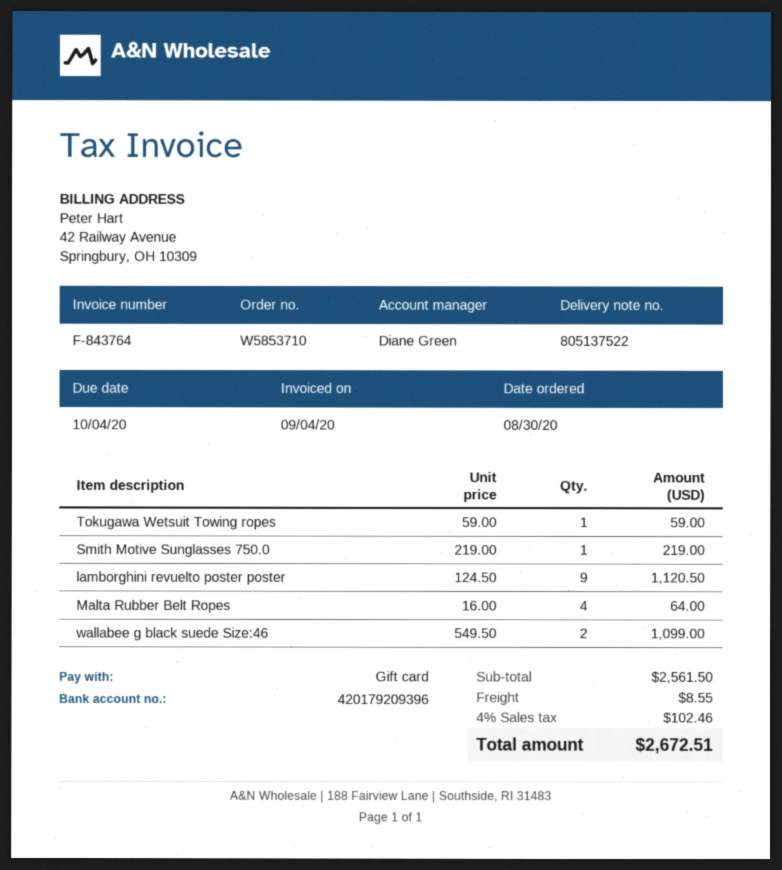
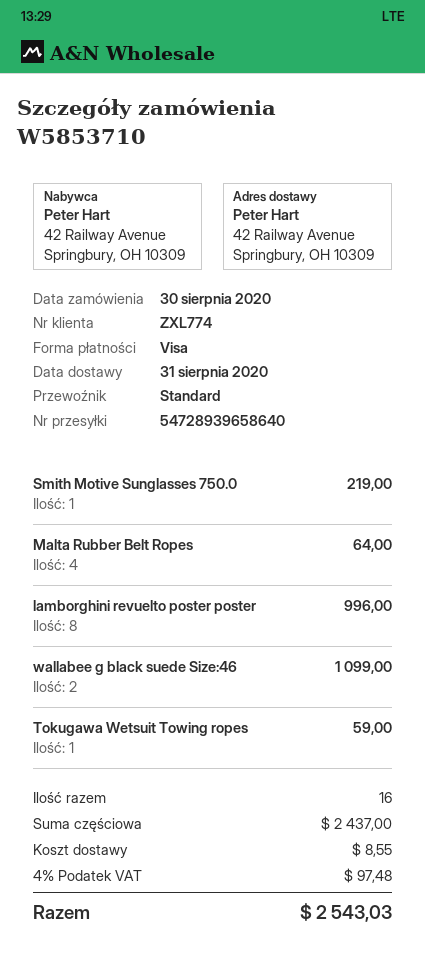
payment method: gift card -> Visa
lamborghini revuelto poster poster: 9 for 1120.50 -> 8 for 996.00
subtotal: 2561.50 -> 2437.00
tax: 4% = 102.46 -> 4% = 97.48
total: 2672.51 -> 2543.03

